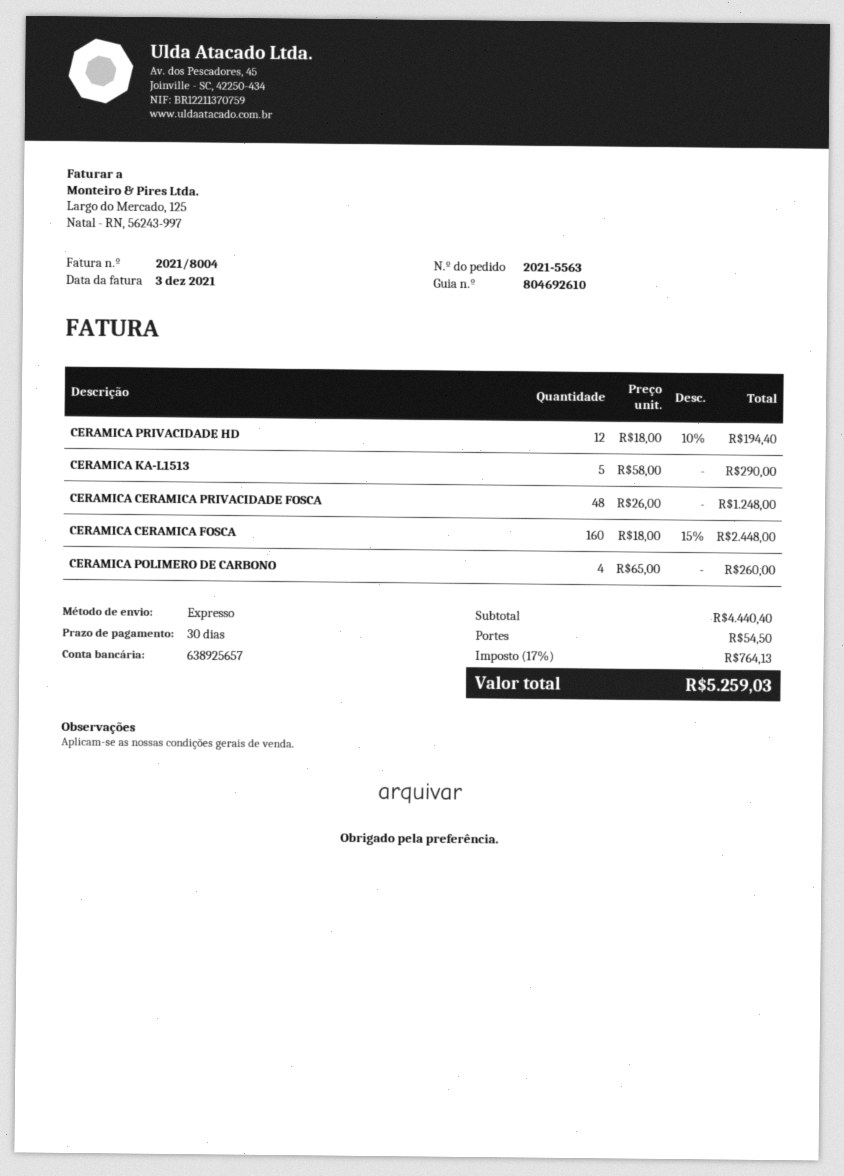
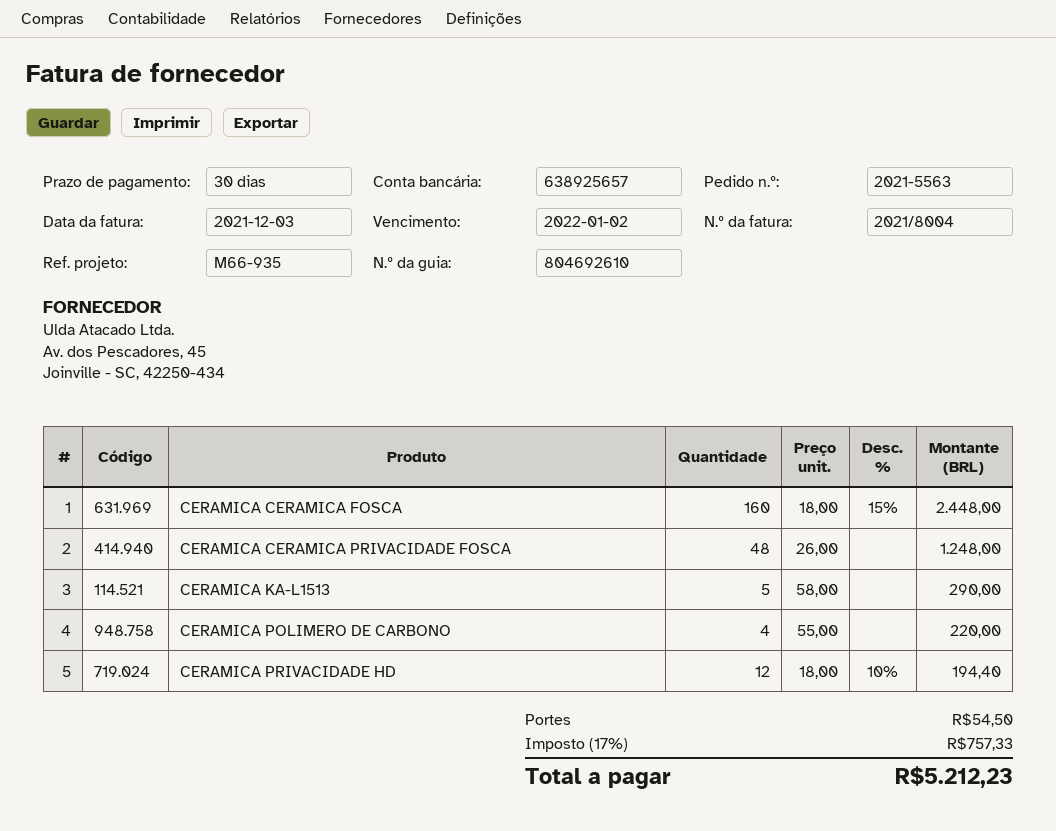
CERAMICA POLIMERO DE CARBONO: 4 x 65.00 = 260.00 -> 4 x 55.00 = 220.00
tax: 17% = 764.13 -> 17% = 757.33
total: 5259.03 -> 5212.23

